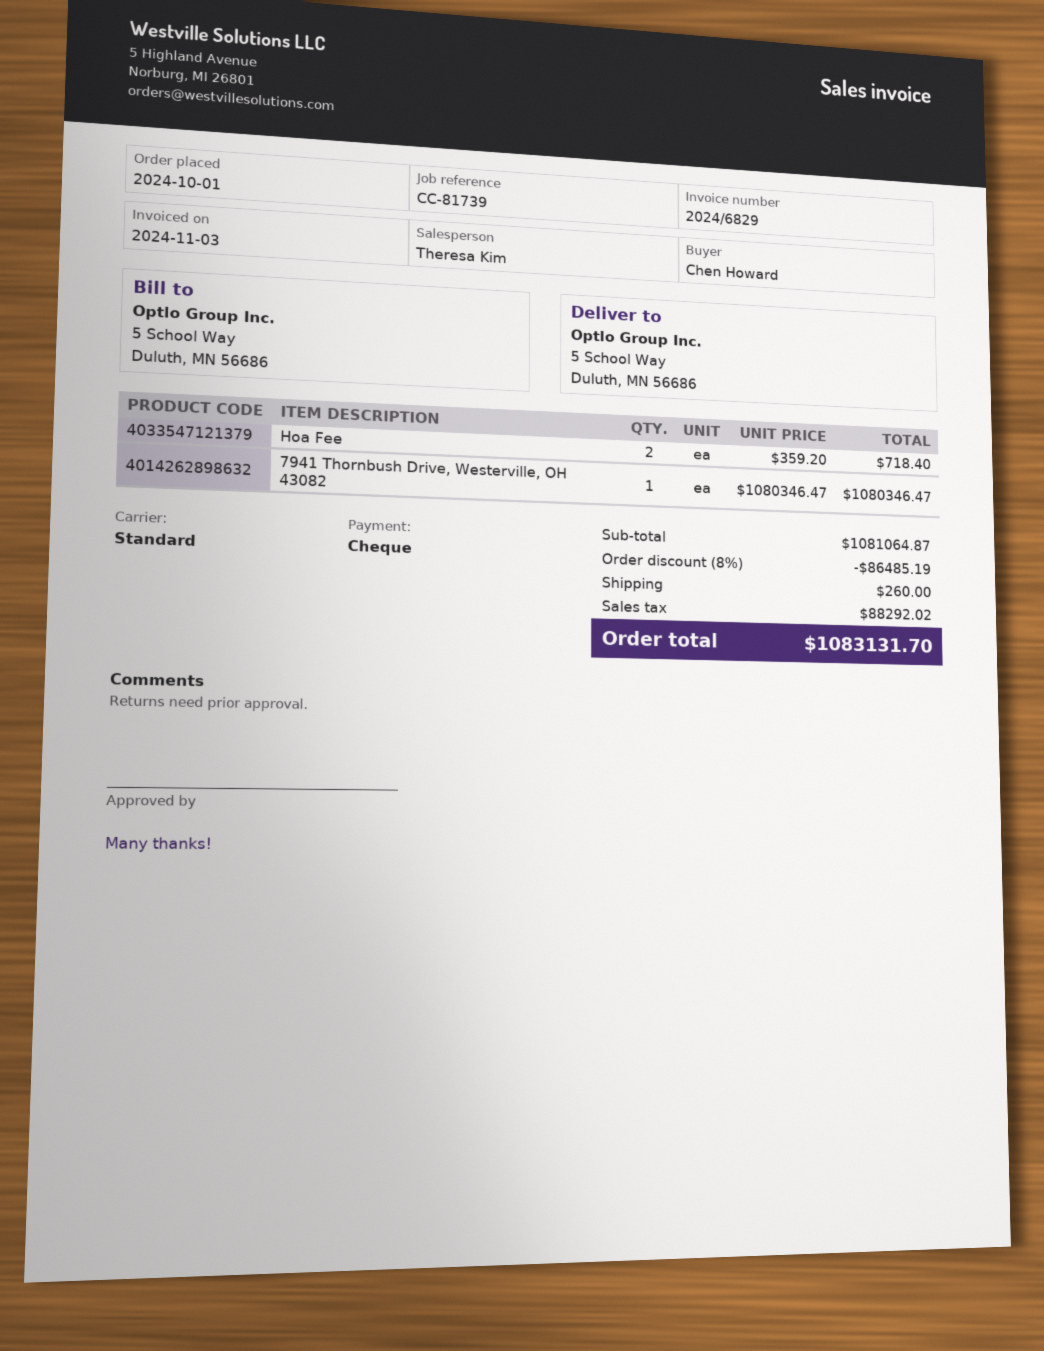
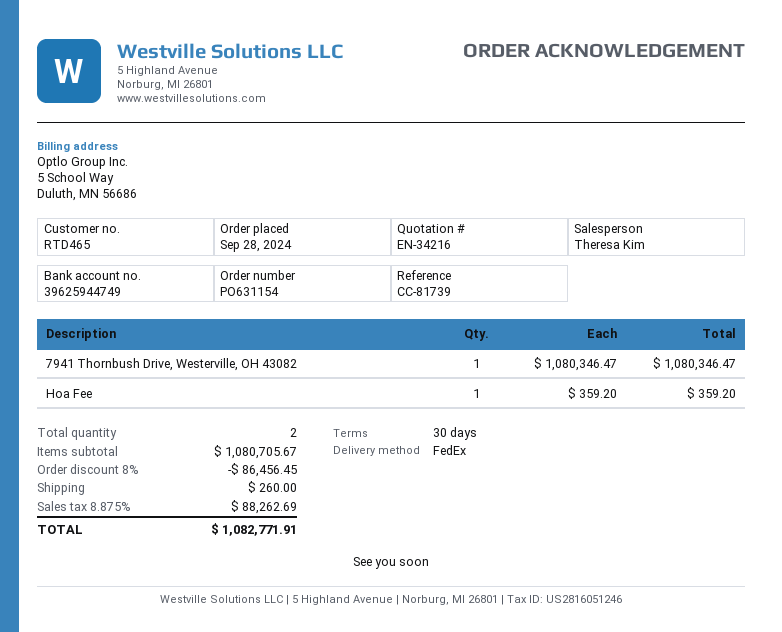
order date: 2024-10-01 -> 2024-09-28
shipping method: standard -> FedEx
Hoa Fee: 2 x 359.20 = 718.40 -> 1 x 359.20 = 359.20
subtotal: 1081064.87 -> 1080705.67
discount: 8% = 86485.19 -> 8% = 86456.45
tax: 88292.02 -> 88262.69
total: 1083131.70 -> 1082771.91

